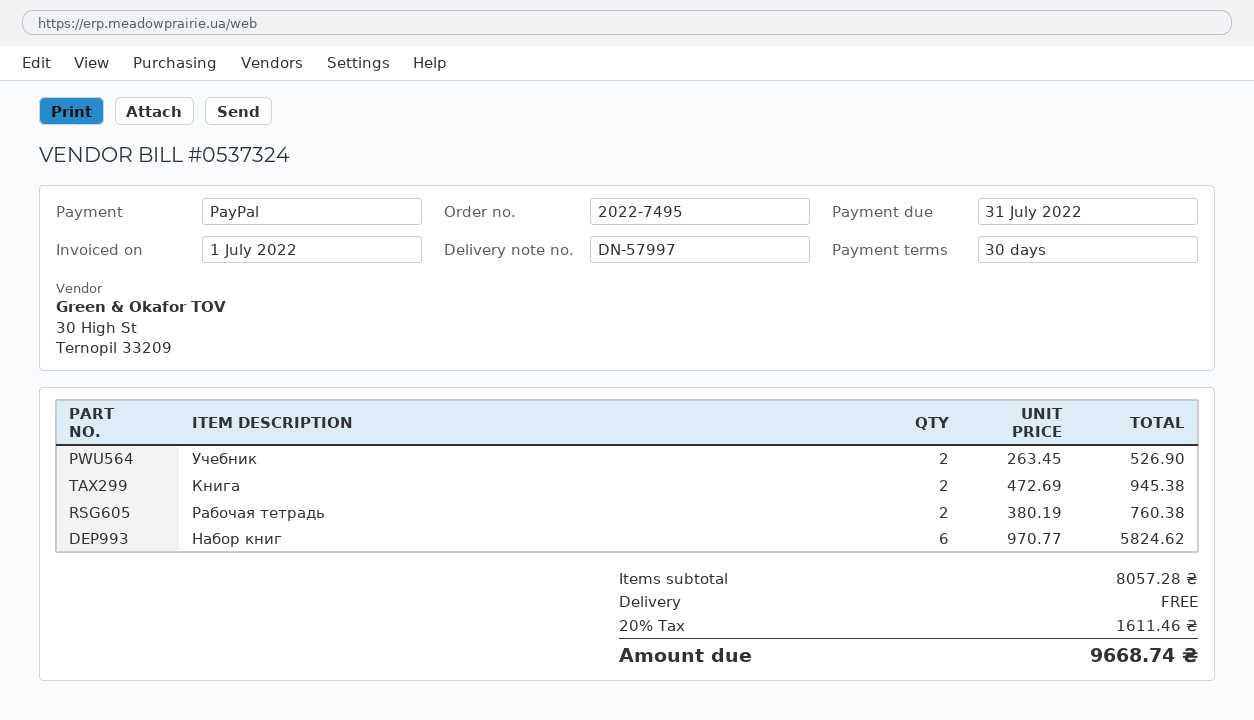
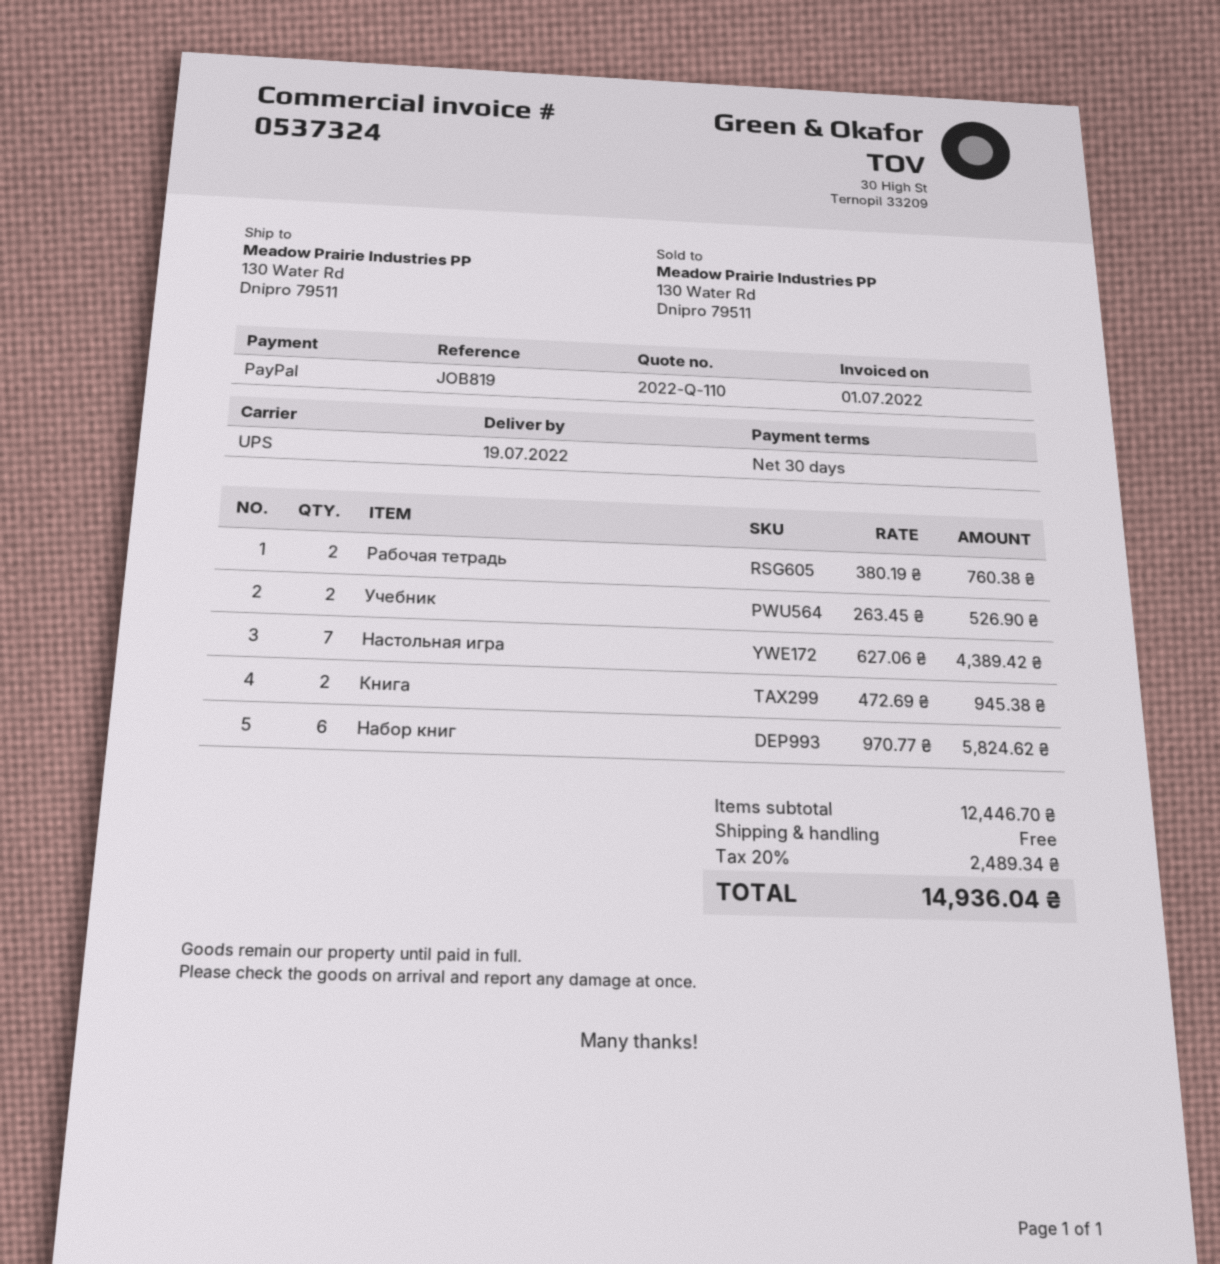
Настольная игра: none -> 7 x 627.06 = 4389.42
subtotal: 8057.28 -> 12446.70
tax: 20% = 1611.46 -> 20% = 2489.34
total: 9668.74 -> 14936.04

